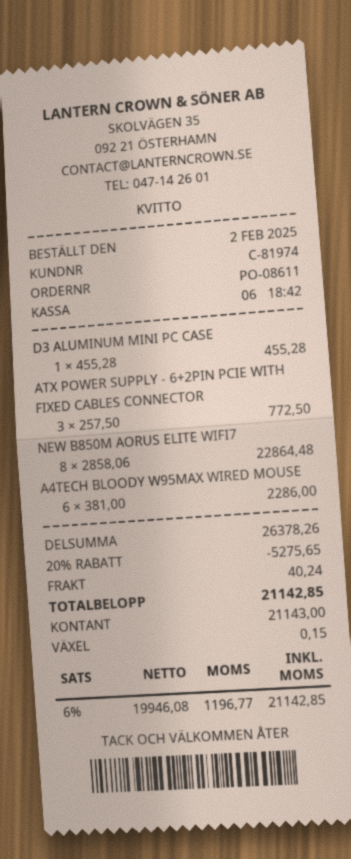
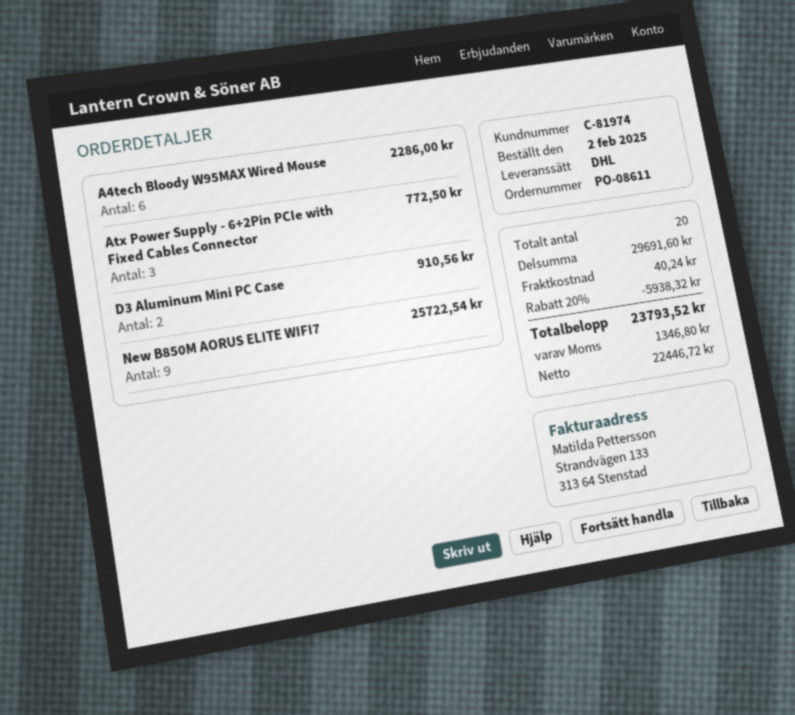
D3 ALUMINUM MINI PC CASE: 1 for 455.28 -> 2 for 910.56
NEW B850M AORUS ELITE WIFI7: 8 for 22864.48 -> 9 for 25722.54
subtotal: 26378.26 -> 29691.60
discount: 20% = 5275.65 -> 20% = 5938.32
net: 19946.08 -> 22446.72
tax: 1196.77 -> 1346.80
total: 21142.85 -> 23793.52

